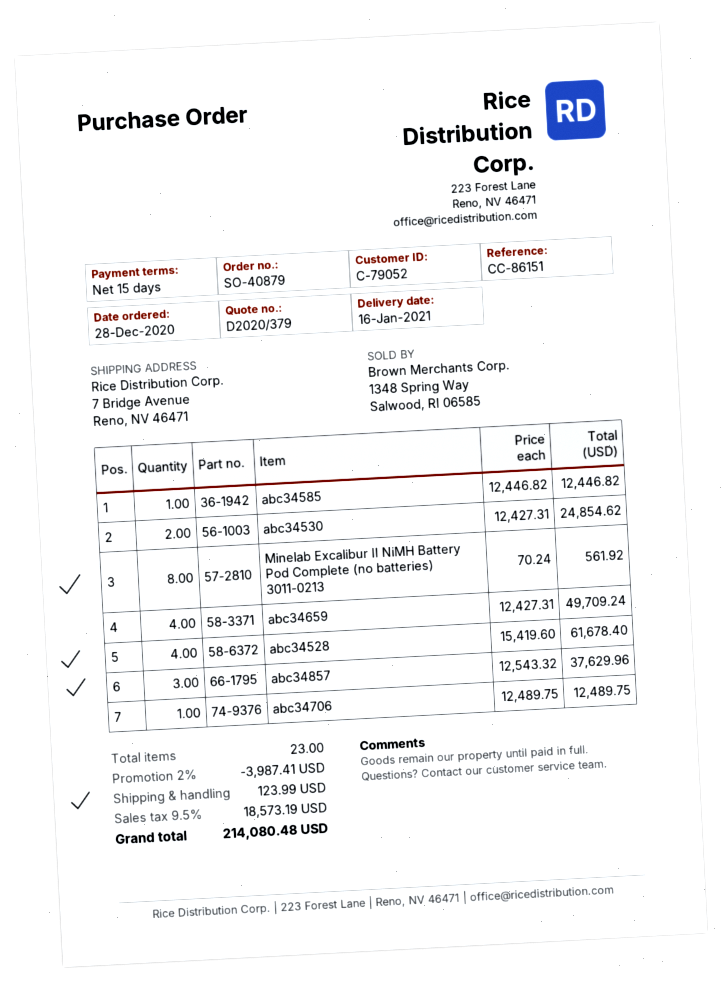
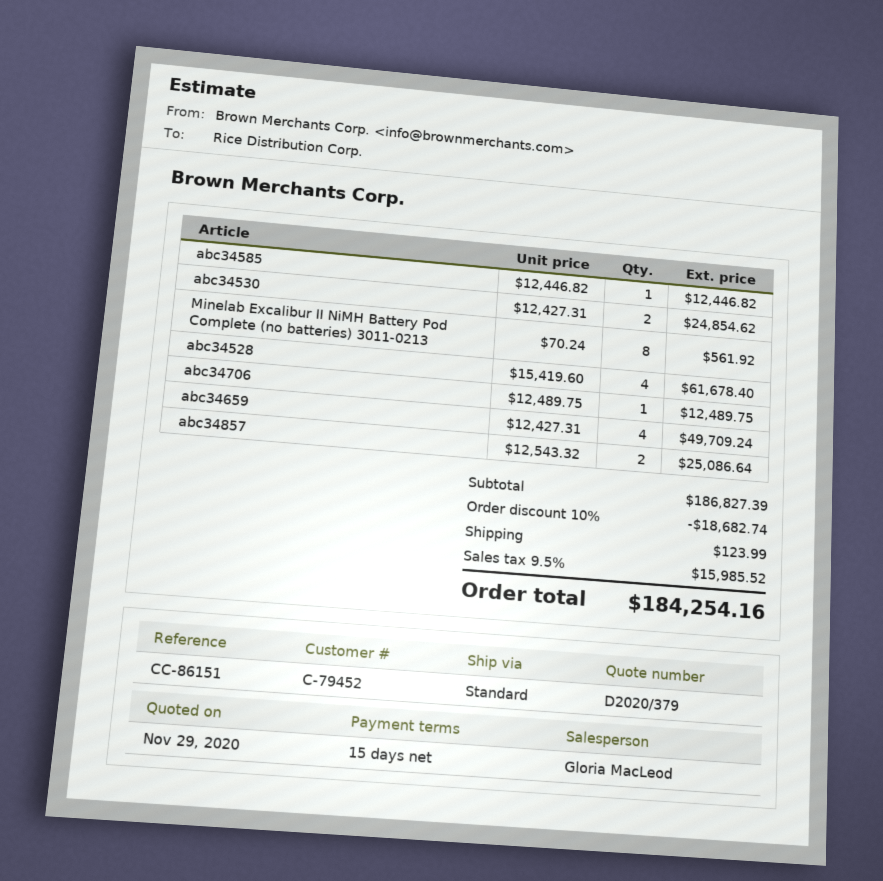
customer number: C-79052 -> C-79452
abc34857: 3 x 12543.32 = 37629.96 -> 2 x 12543.32 = 25086.64
discount: 2% = 3987.41 -> 10% = 18682.74
tax: 9.5% = 18573.19 -> 9.5% = 15985.52
total: 214080.48 -> 184254.16

